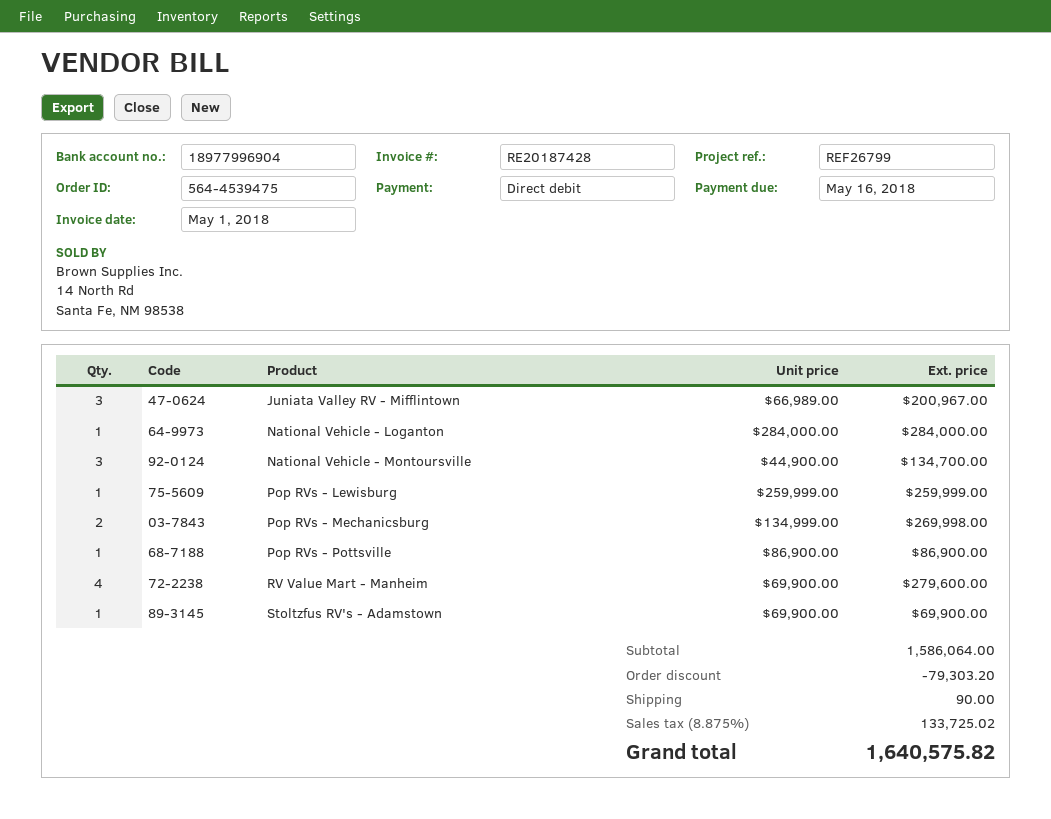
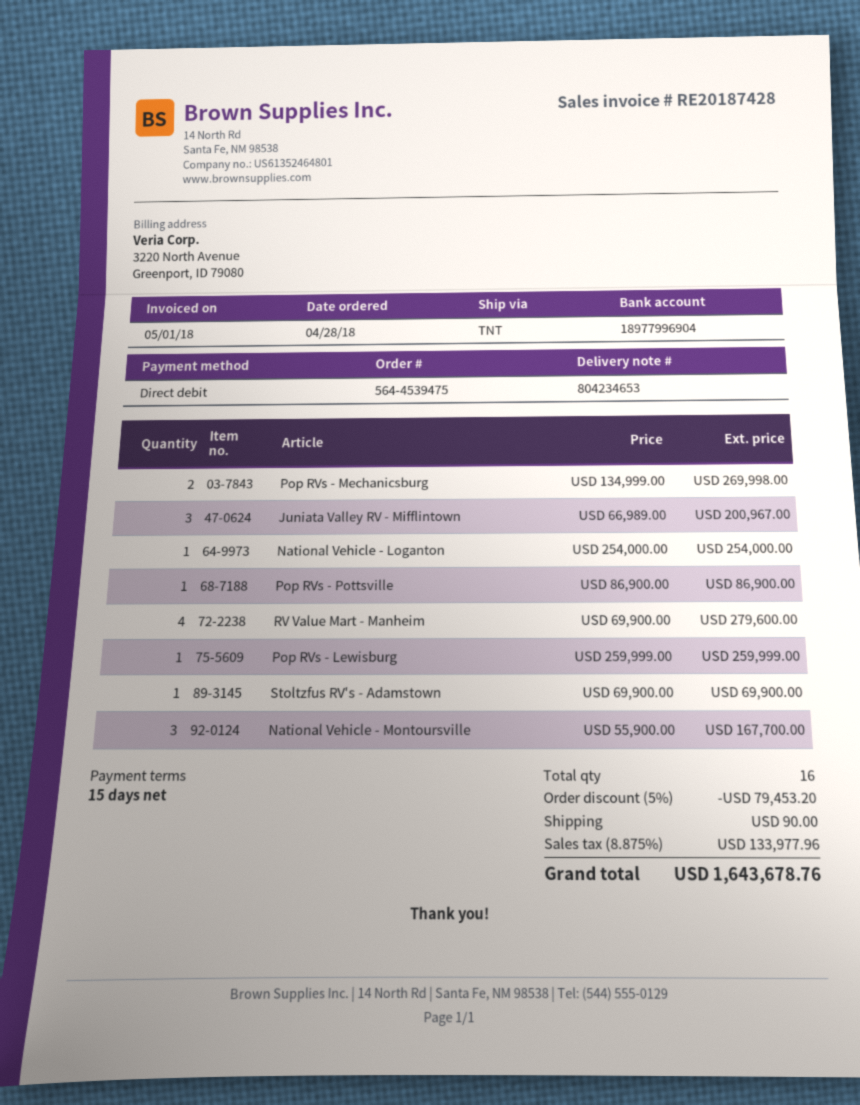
National Vehicle - Loganton: 1 x 284000.00 = 284000.00 -> 1 x 254000.00 = 254000.00
National Vehicle - Montoursville: 3 x 44900.00 = 134700.00 -> 3 x 55900.00 = 167700.00
discount: 79303.20 -> 79453.20
tax: 8.875% = 133725.02 -> 8.875% = 133977.96
total: 1640575.82 -> 1643678.76

